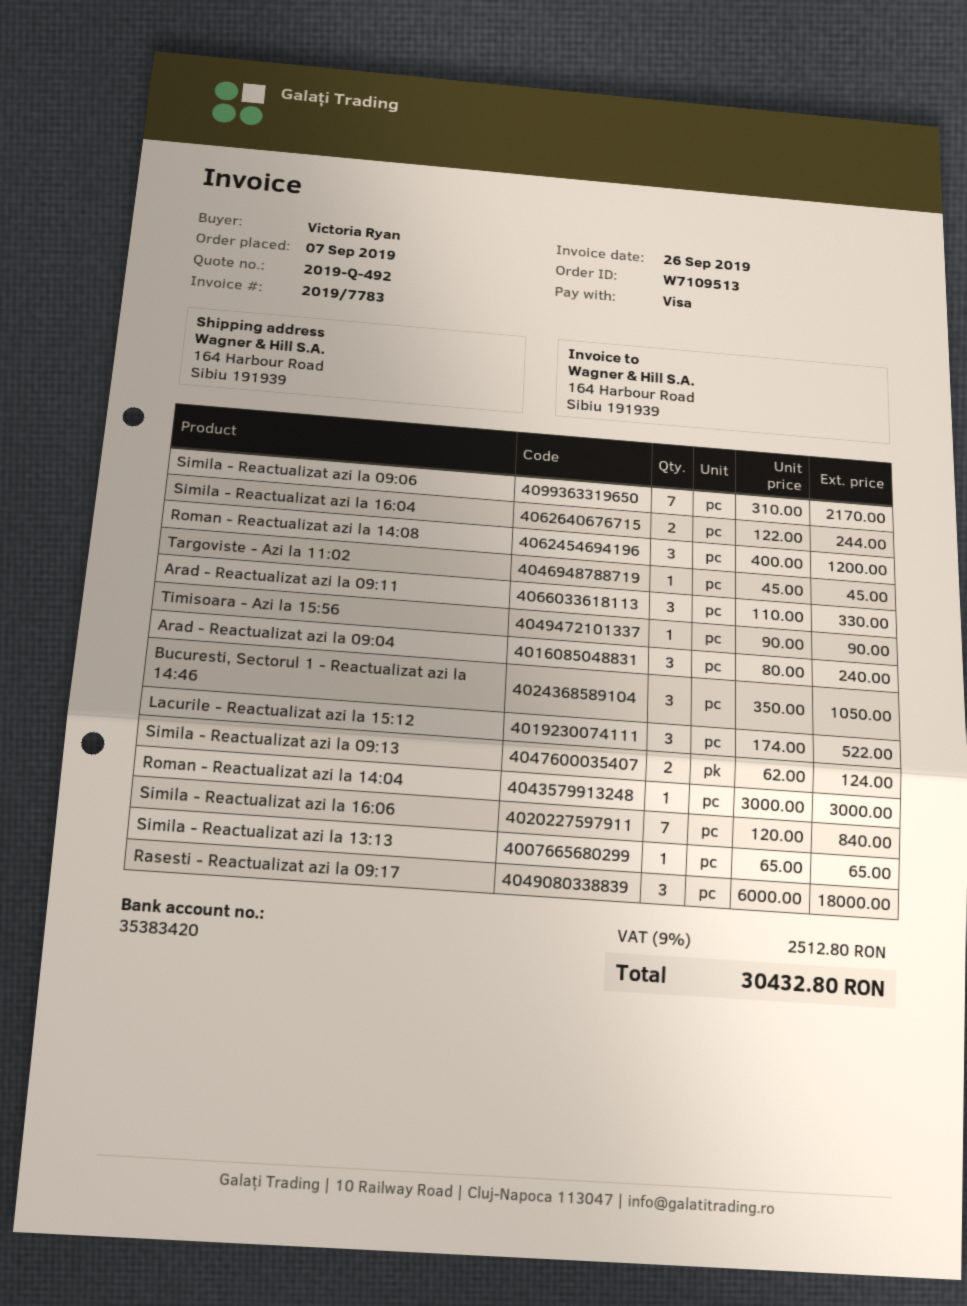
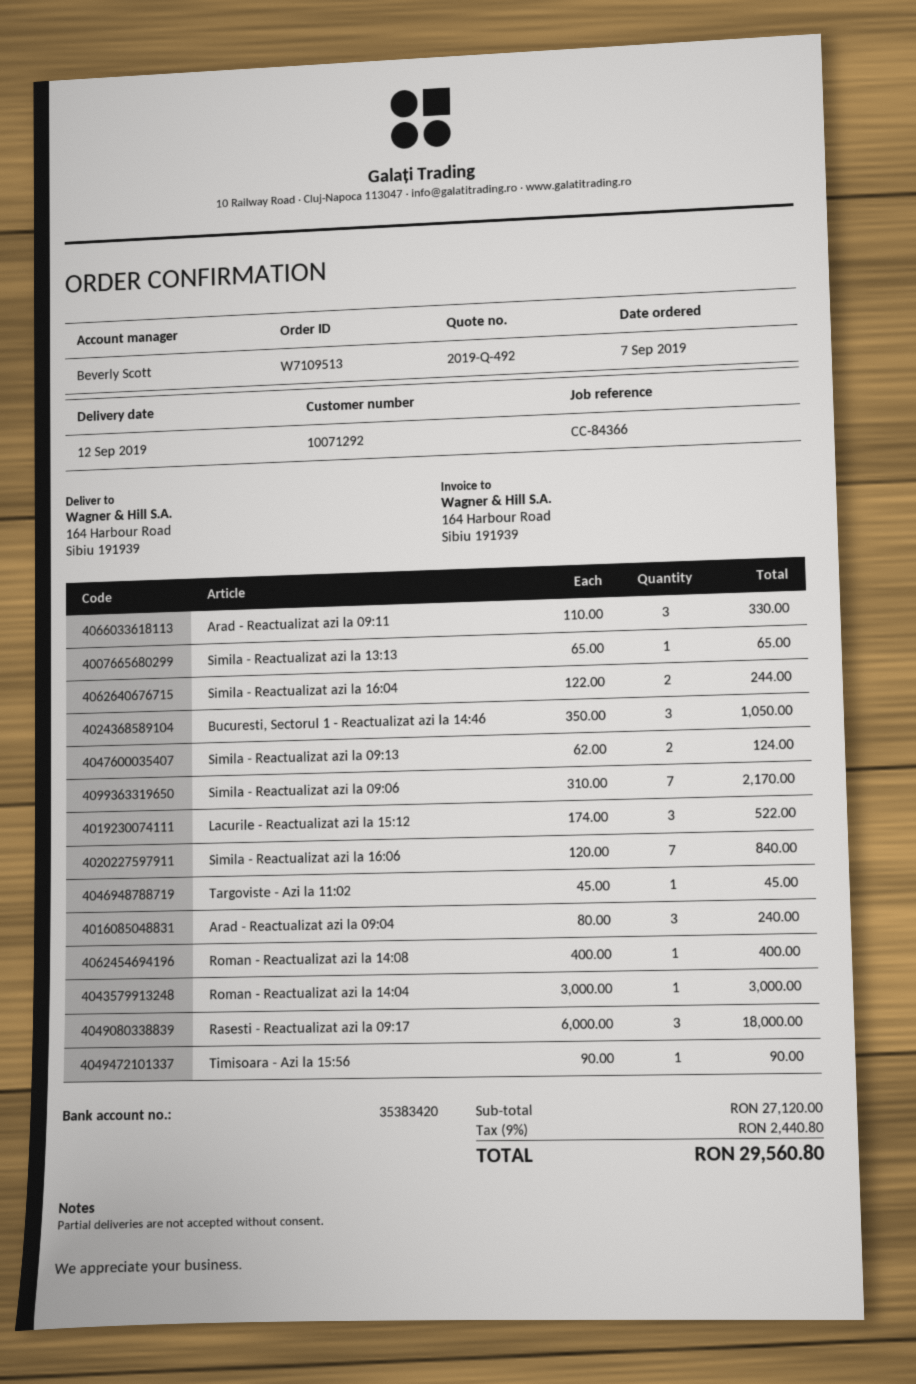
Roman - Reactualizat azi la 14:08: 3 x 400.00 = 1200.00 -> 1 x 400.00 = 400.00
tax: 9% = 2512.80 -> 9% = 2440.80
total: 30432.80 -> 29560.80

